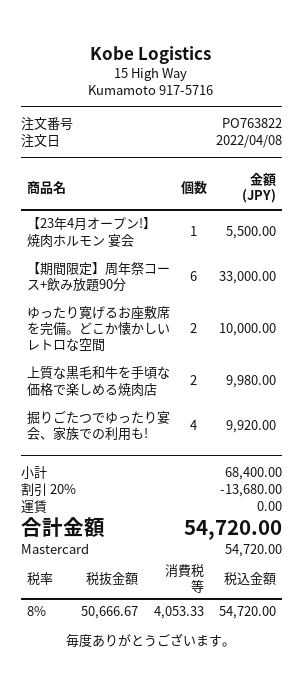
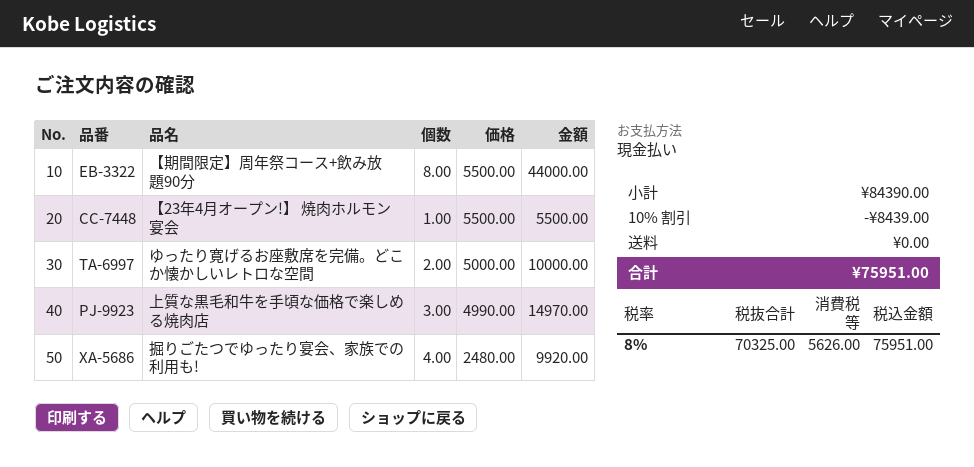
payment method: Mastercard -> cash
【期間限定】周年祭コース+飲み放題90分: 6 for 33000.00 -> 8 for 44000.00
上質な黒毛和牛を手頃な価格で楽しめる焼肉店: 2 for 9980.00 -> 3 for 14970.00
subtotal: 68400.00 -> 84390.00
discount: 20% = 13680.00 -> 10% = 8439.00
net: 50666.67 -> 70325.00
tax: 8% = 4053.33 -> 8% = 5626.00
total: 54720.00 -> 75951.00

